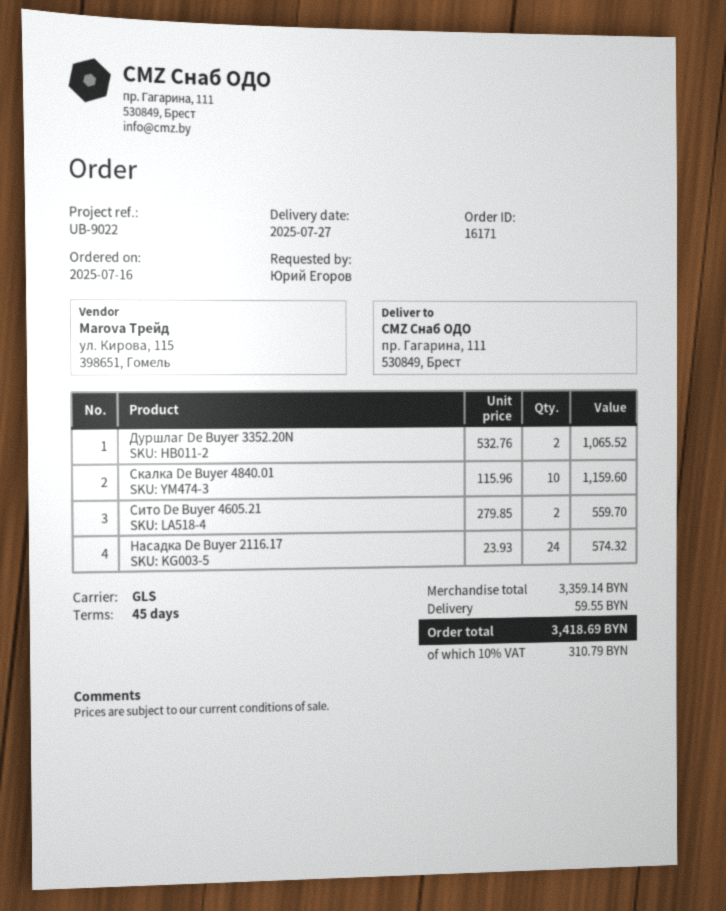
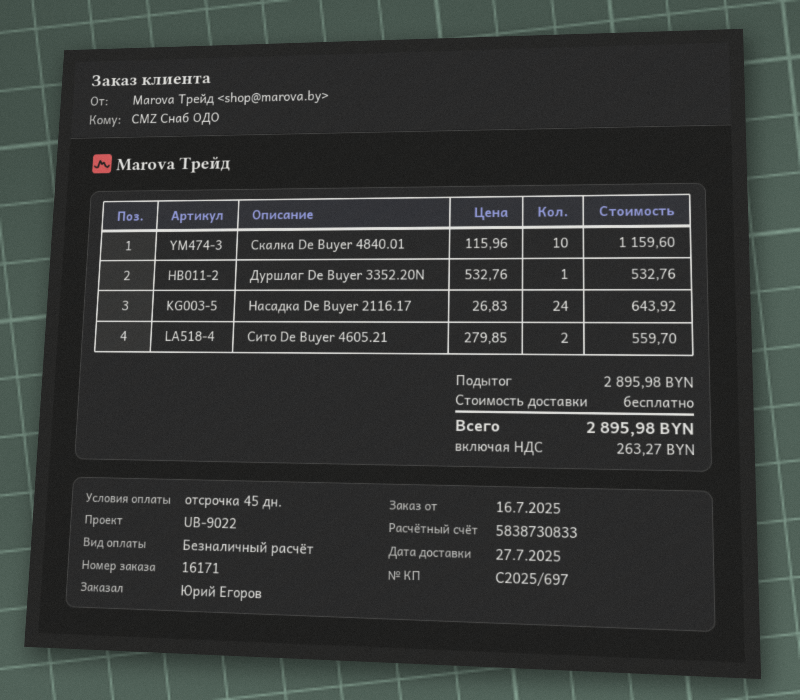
Дуршлаг De Buyer 3352.20N: 2 x 532.76 = 1065.52 -> 1 x 532.76 = 532.76
Насадка De Buyer 2116.17: 24 x 23.93 = 574.32 -> 24 x 26.83 = 643.92
subtotal: 3359.14 -> 2895.98
shipping: 59.55 -> 0.00
tax: 310.79 -> 263.27
total: 3418.69 -> 2895.98

